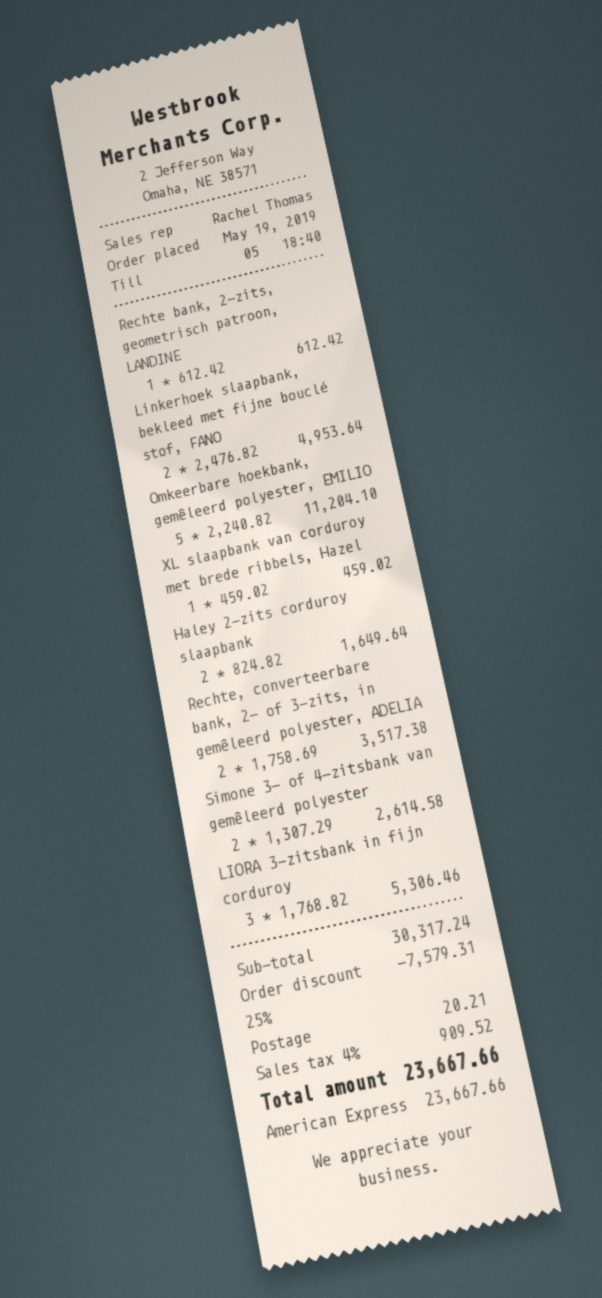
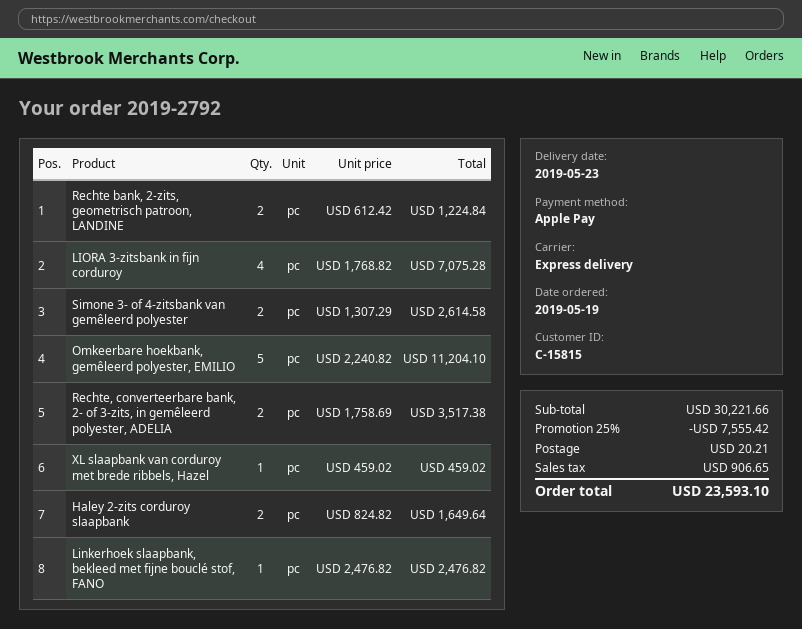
payment method: American Express -> Apple Pay
Rechte bank, 2-zits, geometrisch patroon, LANDINE: 1 x 612.42 = 612.42 -> 2 x 612.42 = 1224.84
Linkerhoek slaapbank, bekleed met fijne bouclé stof, FANO: 2 x 2476.82 = 4953.64 -> 1 x 2476.82 = 2476.82
LIORA 3-zitsbank in fijn corduroy: 3 x 1768.82 = 5306.46 -> 4 x 1768.82 = 7075.28
subtotal: 30317.24 -> 30221.66
discount: 25% = 7579.31 -> 25% = 7555.42
tax: 909.52 -> 906.65
total: 23667.66 -> 23593.10

